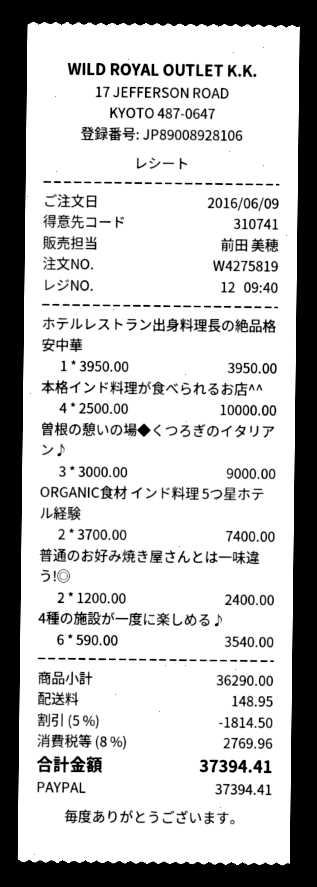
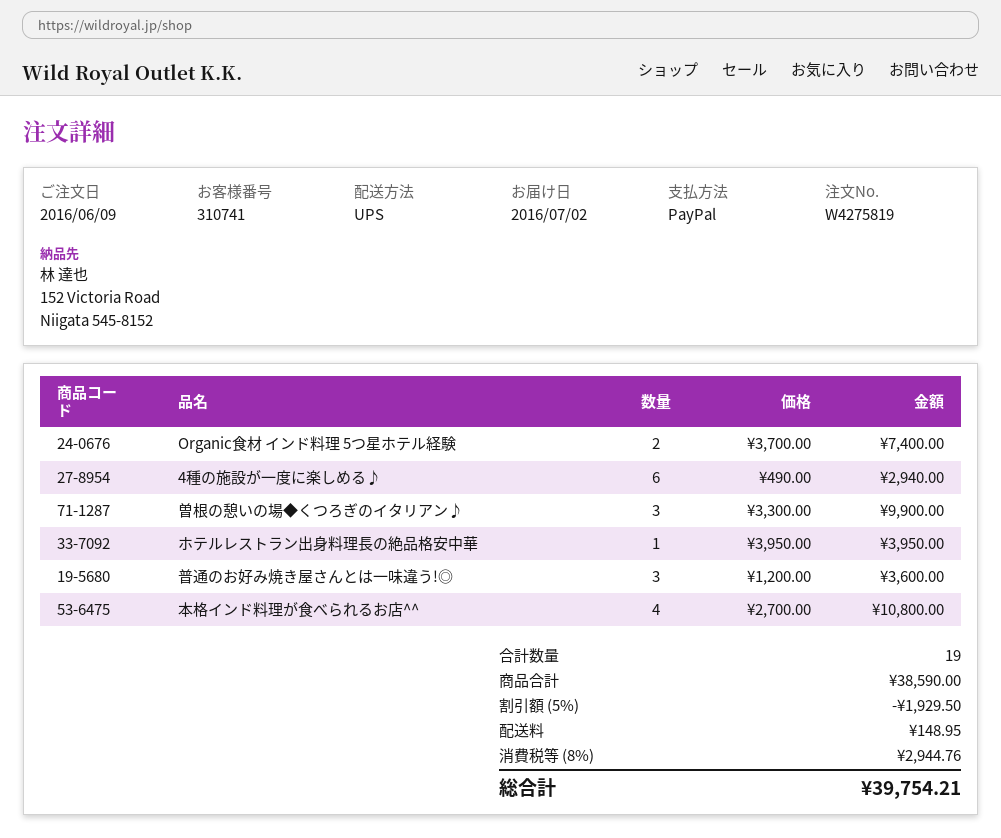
本格インド料理が食べられるお店^^: 4 x 2500.00 = 10000.00 -> 4 x 2700.00 = 10800.00
曽根の憩いの場◆くつろぎのイタリアン♪: 3 x 3000.00 = 9000.00 -> 3 x 3300.00 = 9900.00
普通のお好み焼き屋さんとは一味違う!◎: 2 x 1200.00 = 2400.00 -> 3 x 1200.00 = 3600.00
4種の施設が一度に楽しめる♪: 6 x 590.00 = 3540.00 -> 6 x 490.00 = 2940.00
subtotal: 36290.00 -> 38590.00
discount: 5% = 1814.50 -> 5% = 1929.50
tax: 8% = 2769.96 -> 8% = 2944.76
total: 37394.41 -> 39754.21

